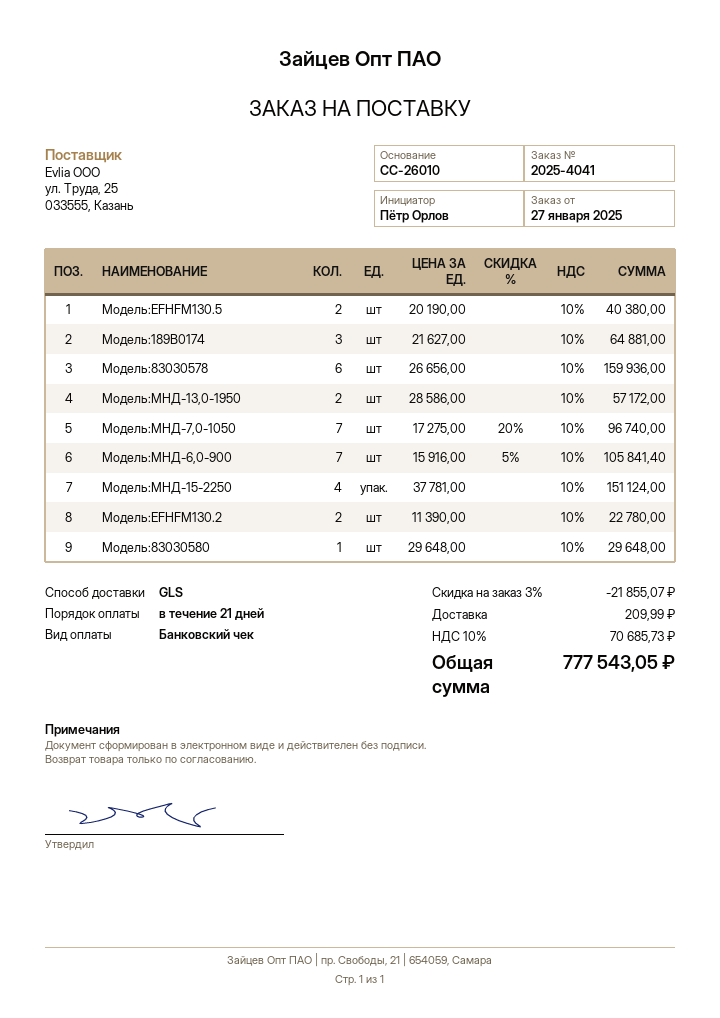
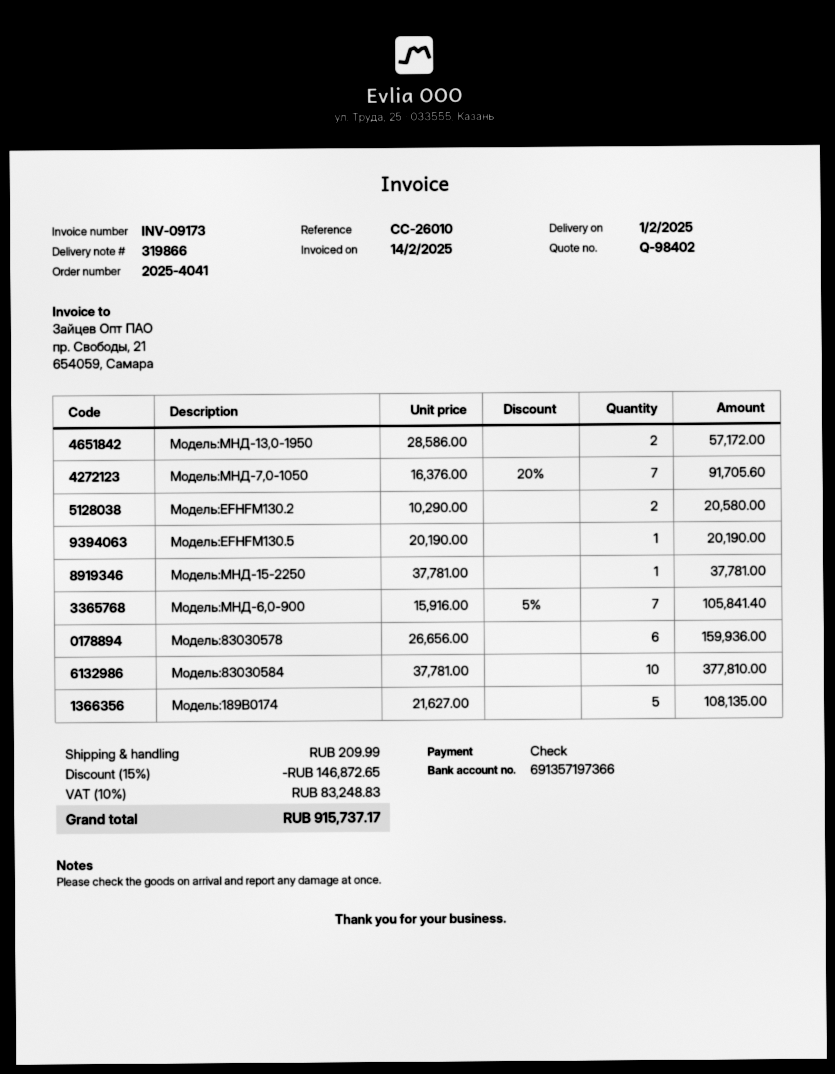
Модель:EFHFM130.5: 2 x 20190.00 = 40380.00 -> 1 x 20190.00 = 20190.00
Модель:189B0174: 3 x 21627.00 = 64881.00 -> 5 x 21627.00 = 108135.00
Модель:МНД-7,0-1050: 7 x 17275.00 - 20% = 96740.00 -> 7 x 16376.00 - 20% = 91705.60
Модель:МНД-15-2250: 4 x 37781.00 = 151124.00 -> 1 x 37781.00 = 37781.00
Модель:EFHFM130.2: 2 x 11390.00 = 22780.00 -> 2 x 10290.00 = 20580.00
Модель:83030580: 1 x 29648.00 = 29648.00 -> none
Модель:83030584: none -> 10 x 37781.00 = 377810.00
discount: 3% = 21855.07 -> 15% = 146872.65
tax: 10% = 70685.73 -> 10% = 83248.83
total: 777543.05 -> 915737.17

